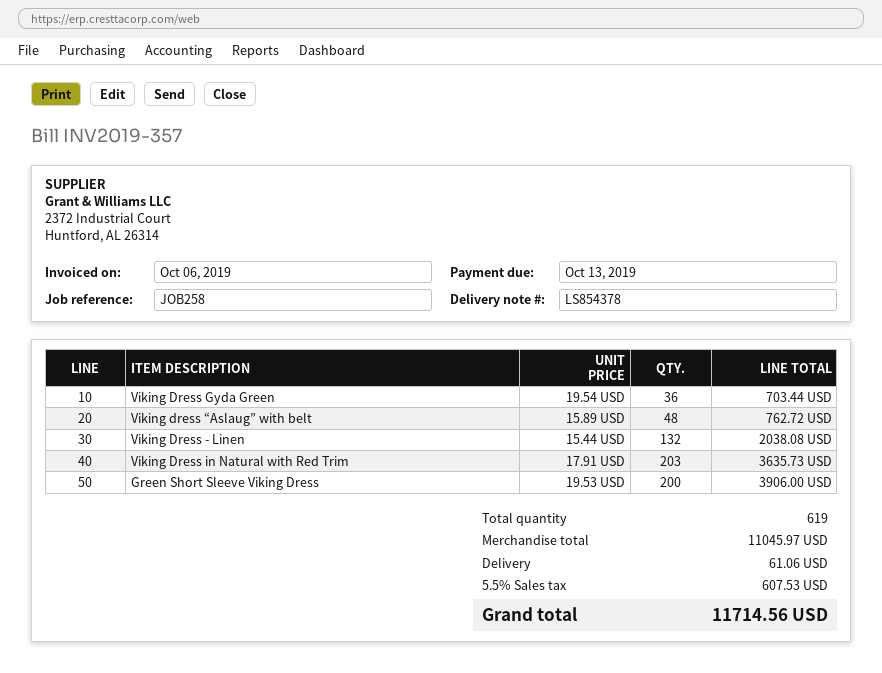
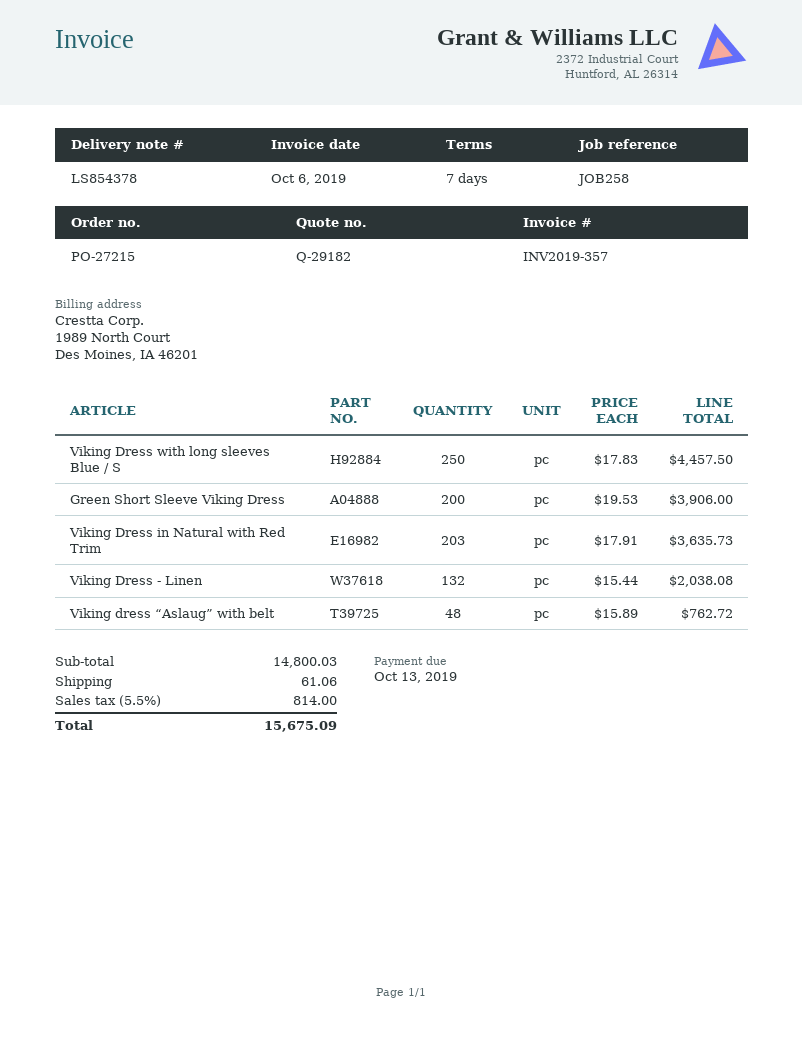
Viking Dress Gyda Green: 36 x 19.54 = 703.44 -> none
Viking Dress with long sleeves Blue / S: none -> 250 x 17.83 = 4457.50
subtotal: 11045.97 -> 14800.03
tax: 5.5% = 607.53 -> 5.5% = 814.00
total: 11714.56 -> 15675.09

